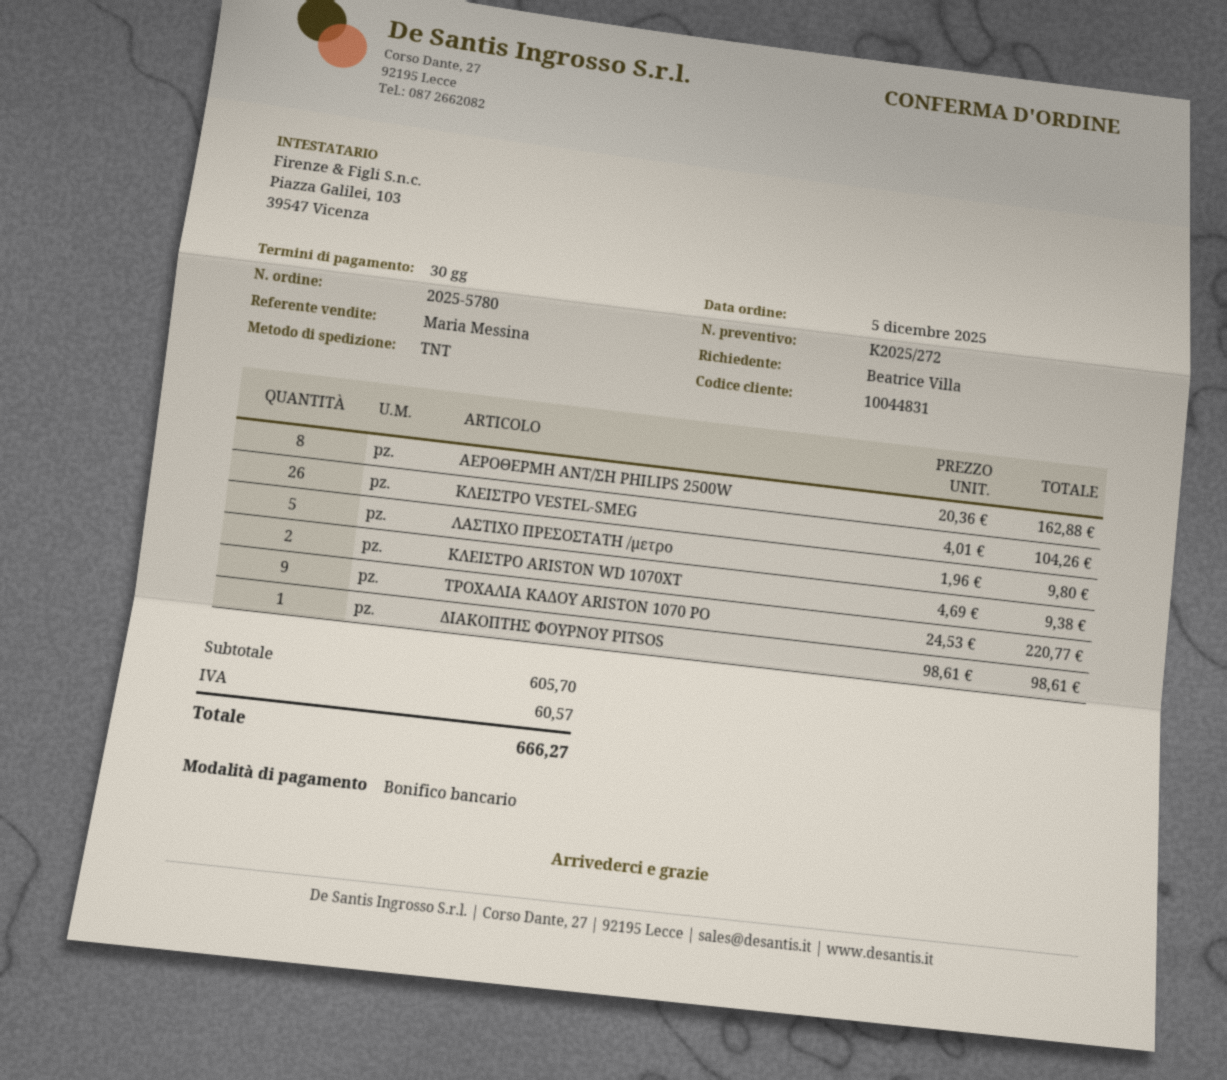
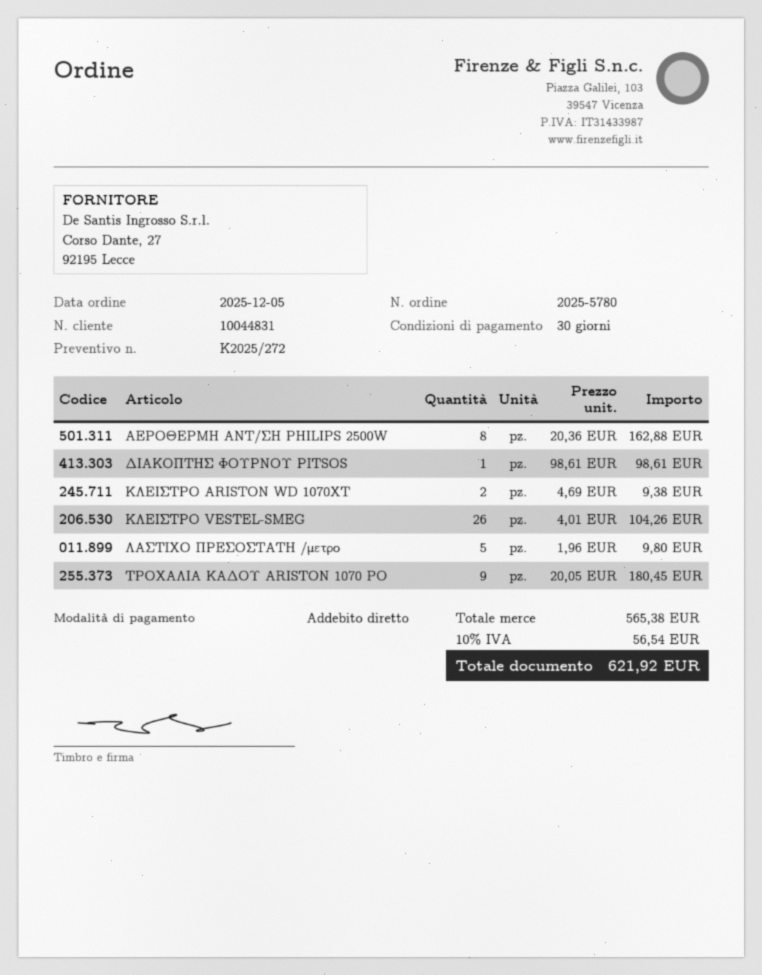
payment method: bank transfer -> direct debit
ΤΡΟΧΑΛΙΑ ΚΑΔΟΥ ARISTON 1070 PO: 9 x 24.53 = 220.77 -> 9 x 20.05 = 180.45
subtotal: 605.70 -> 565.38
tax: 60.57 -> 56.54
total: 666.27 -> 621.92

